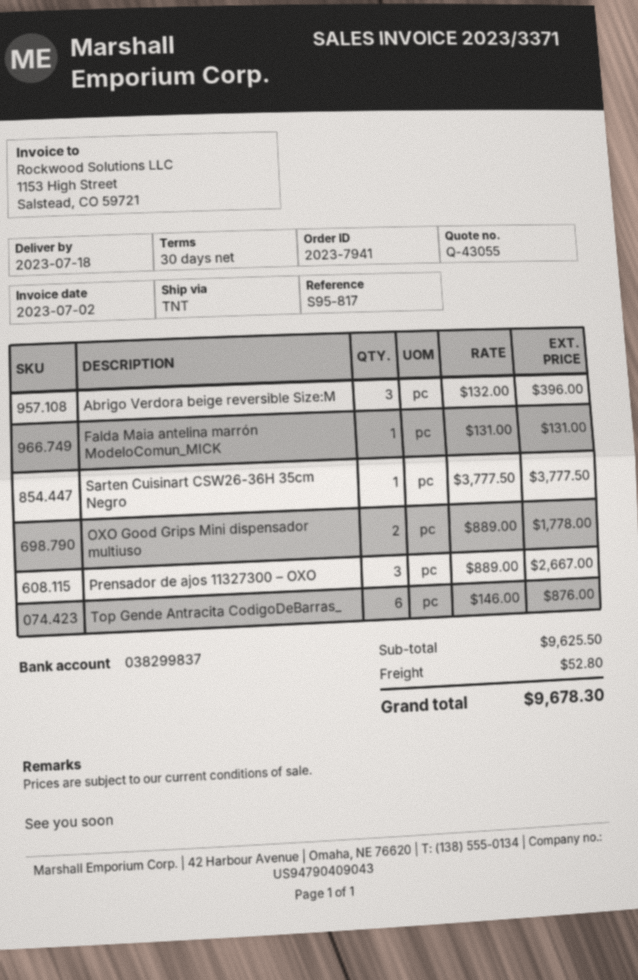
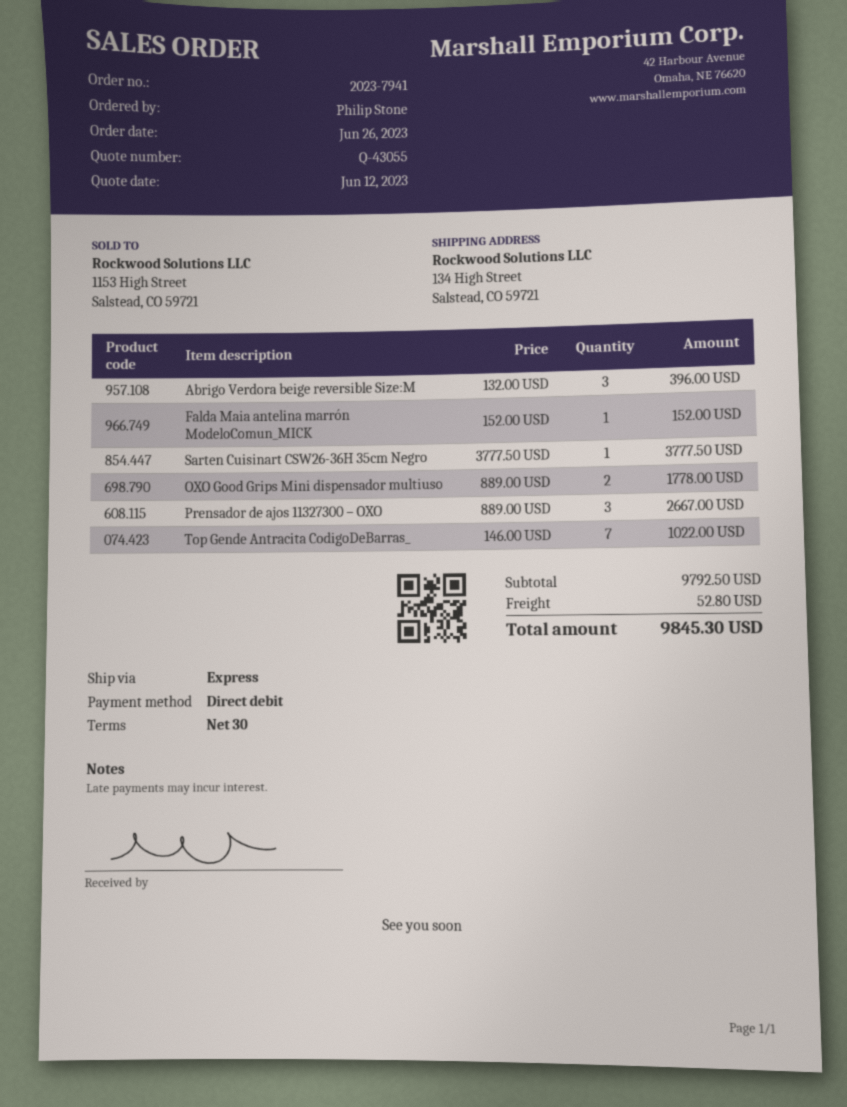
shipping method: TNT -> express
Falda Maia antelina marrón ModeloComun_MICK: 1 x 131.00 = 131.00 -> 1 x 152.00 = 152.00
Top Gende Antracita CodigoDeBarras_: 6 x 146.00 = 876.00 -> 7 x 146.00 = 1022.00
subtotal: 9625.50 -> 9792.50
total: 9678.30 -> 9845.30

